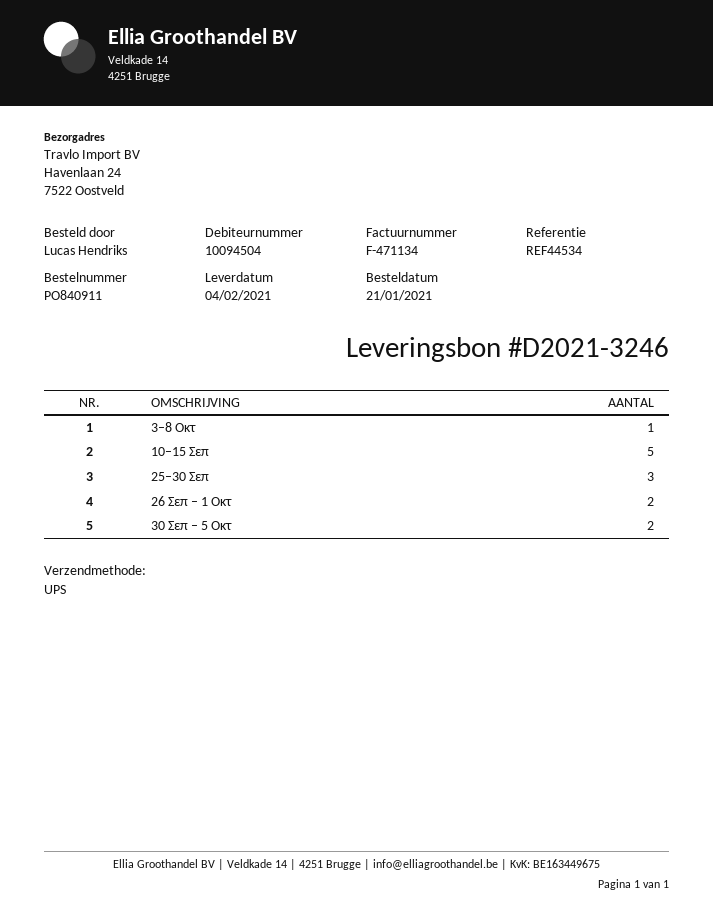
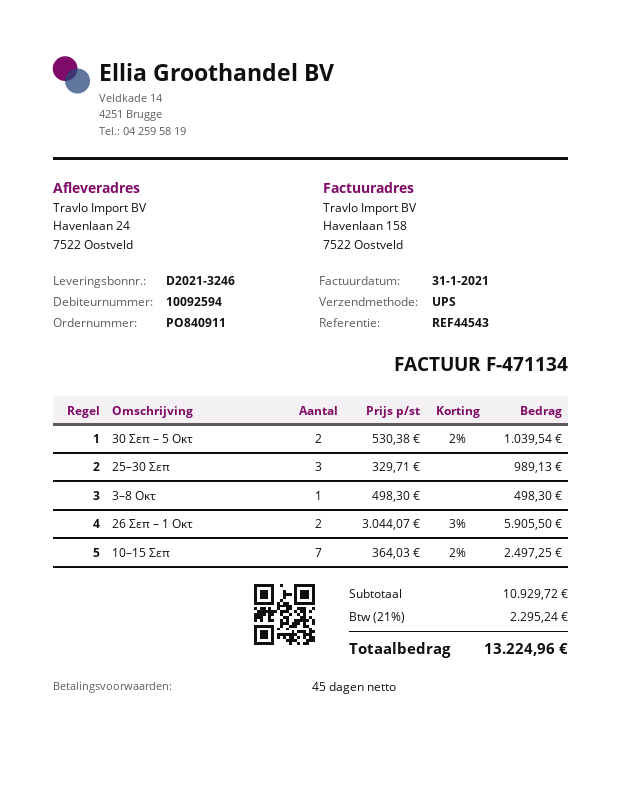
customer number: 10094504 -> 10092594
reference: REF44534 -> REF44543
10–15 Σεπ: 5 -> 7

